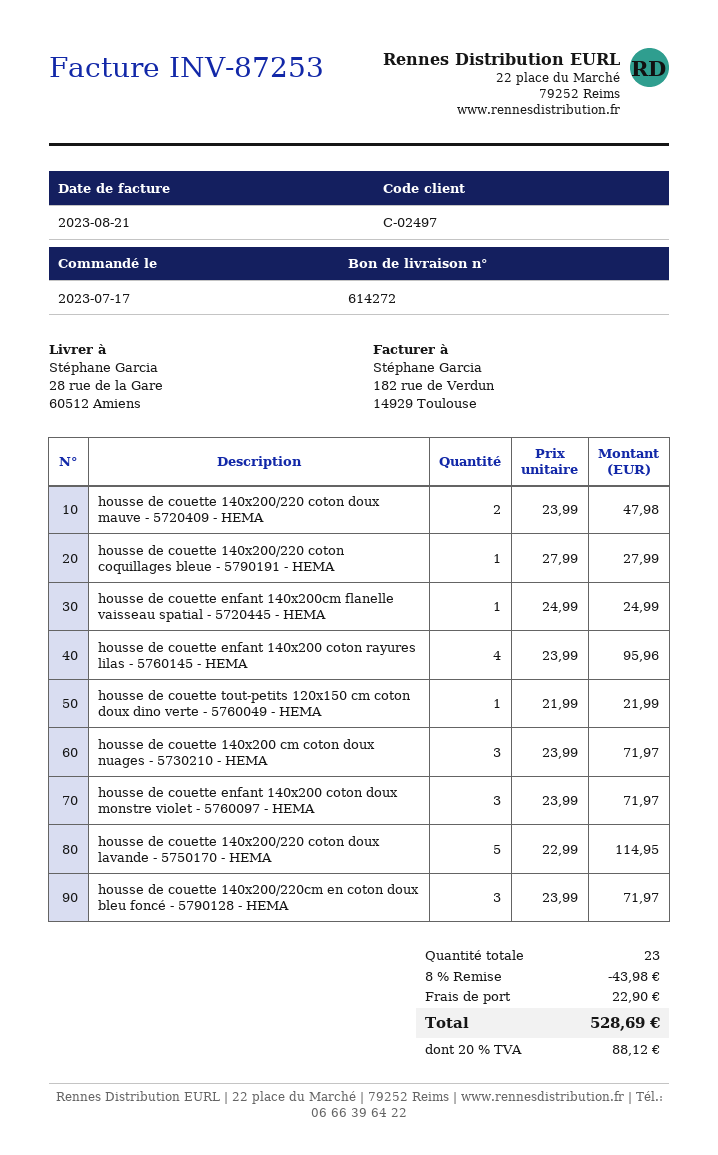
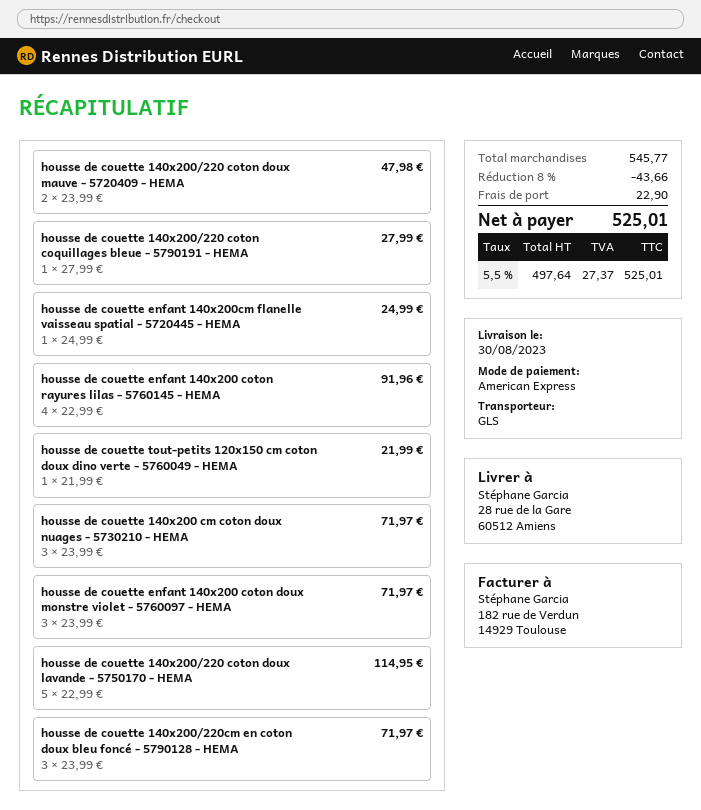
housse de couette enfant 140x200 coton rayures lilas - 5760145 - HEMA: 4 x 23.99 = 95.96 -> 4 x 22.99 = 91.96
discount: 8% = 43.98 -> 8% = 43.66
tax: 20% = 88.12 -> 5.5% = 27.37
total: 528.69 -> 525.01

